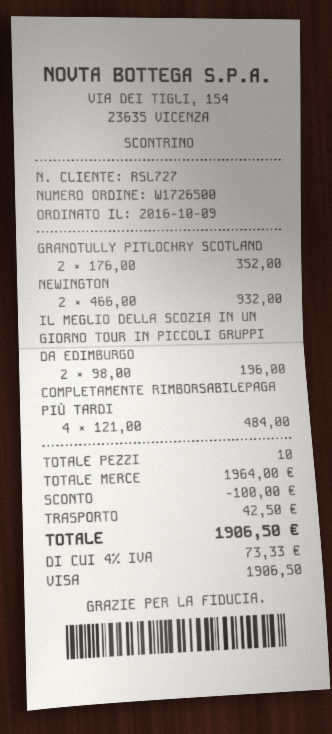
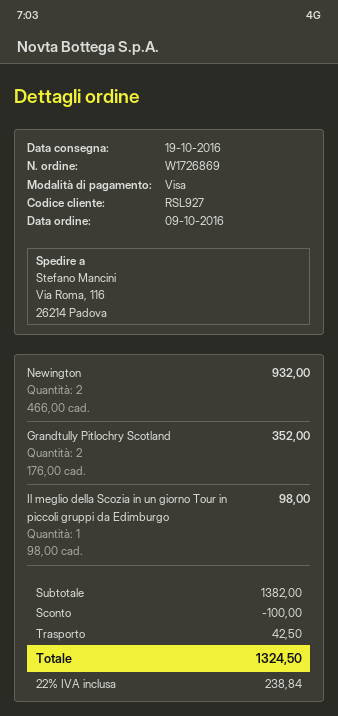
order number: W1726500 -> W1726869
customer number: RSL727 -> RSL927
IL MEGLIO DELLA SCOZIA IN UN GIORNO TOUR IN PICCOLI GRUPPI DA EDIMBURGO: 2 x 98.00 = 196.00 -> 1 x 98.00 = 98.00
COMPLETAMENTE RIMBORSABILEPAGA PIÙ TARDI: 4 x 121.00 = 484.00 -> none
subtotal: 1964.00 -> 1382.00
tax: 4% = 73.33 -> 22% = 238.84
total: 1906.50 -> 1324.50

